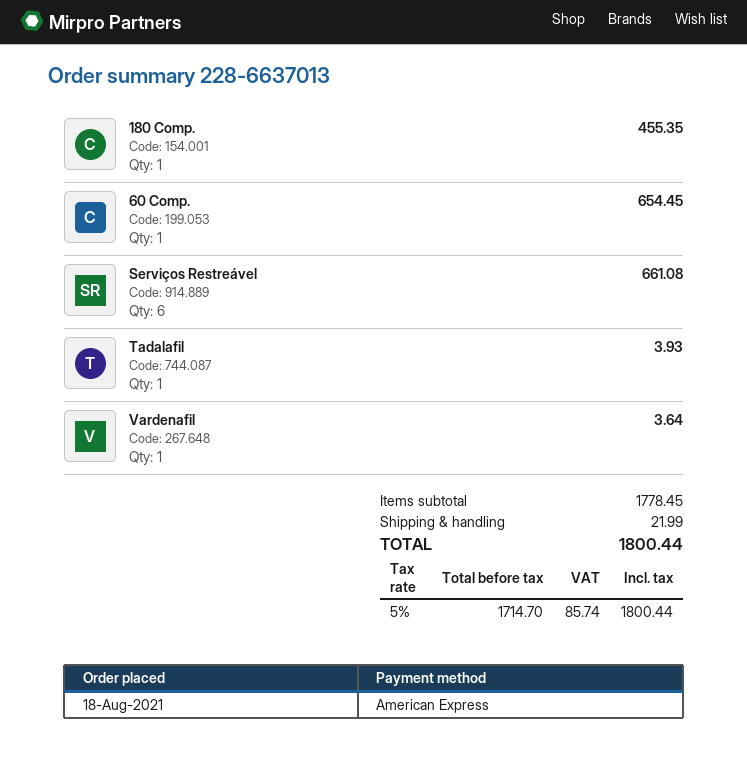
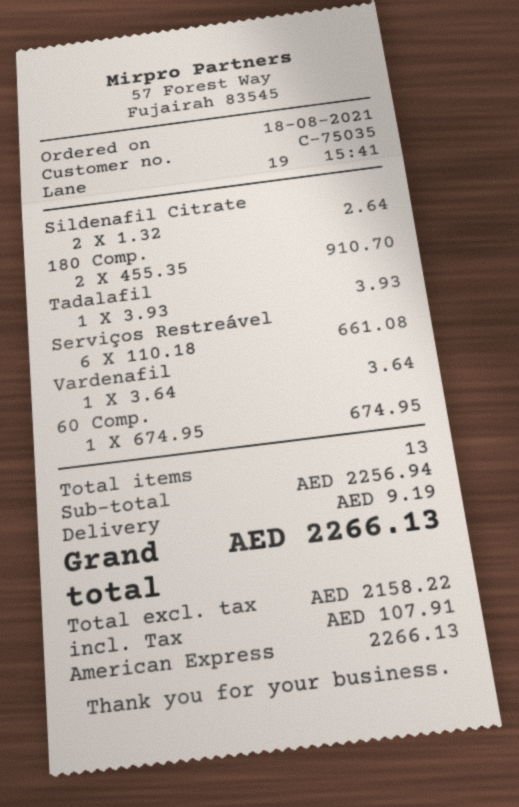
180 Comp.: 1 for 455.35 -> 2 for 910.70
60 Comp.: 1 for 654.45 -> 1 for 674.95
Sildenafil Citrate: none -> 2 for 2.64
subtotal: 1778.45 -> 2256.94
shipping: 21.99 -> 9.19
net: 1714.70 -> 2158.22
tax: 85.74 -> 107.91
total: 1800.44 -> 2266.13

